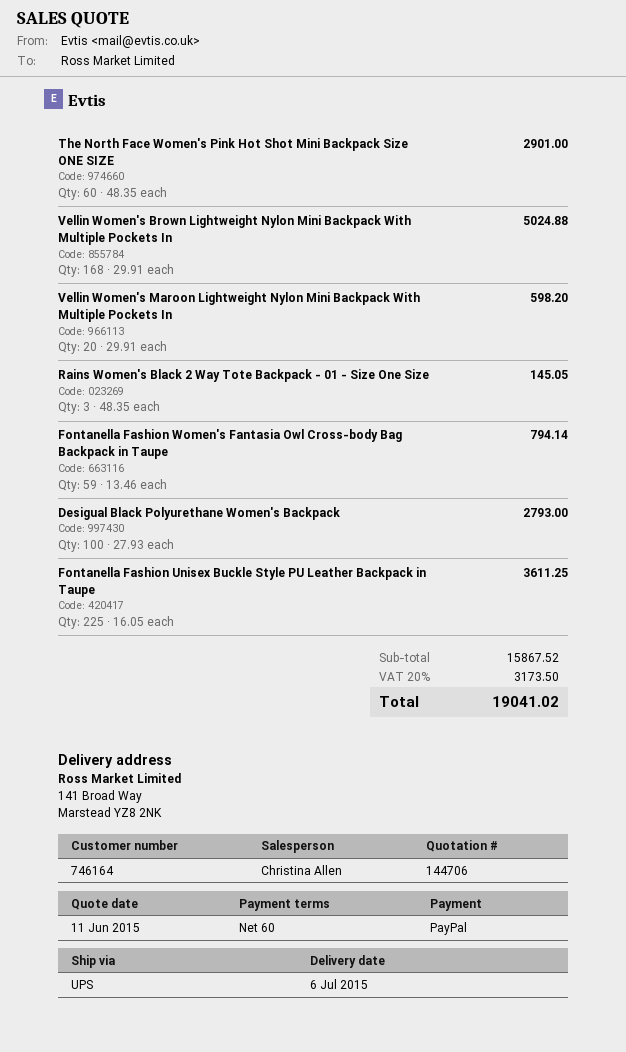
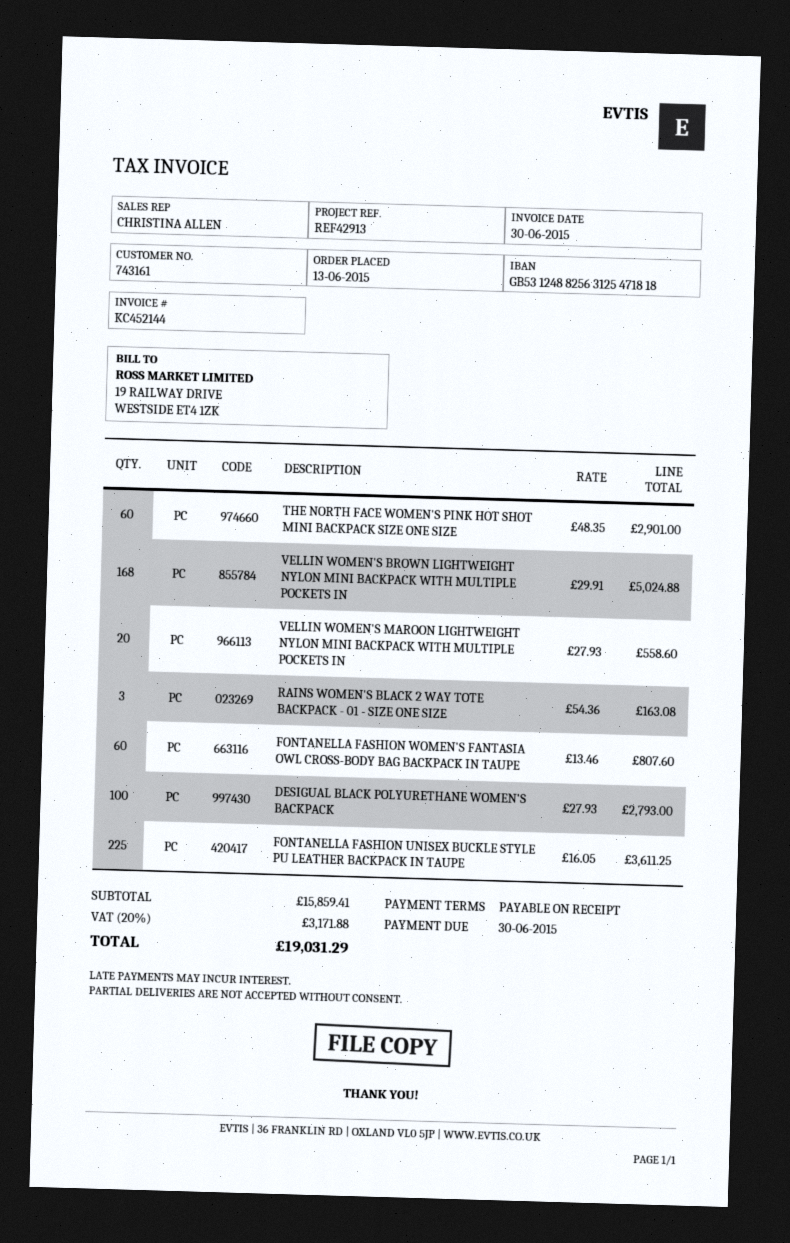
payment terms: 60 days -> on receipt
customer number: 746164 -> 743161
Vellin Women's Maroon Lightweight Nylon Mini Backpack With Multiple Pockets In: 20 x 29.91 = 598.20 -> 20 x 27.93 = 558.60
Rains Women's Black 2 Way Tote Backpack - 01 - Size One Size: 3 x 48.35 = 145.05 -> 3 x 54.36 = 163.08
Fontanella Fashion Women's Fantasia Owl Cross-body Bag Backpack in Taupe: 59 x 13.46 = 794.14 -> 60 x 13.46 = 807.60
subtotal: 15867.52 -> 15859.41
tax: 20% = 3173.50 -> 20% = 3171.88
total: 19041.02 -> 19031.29

